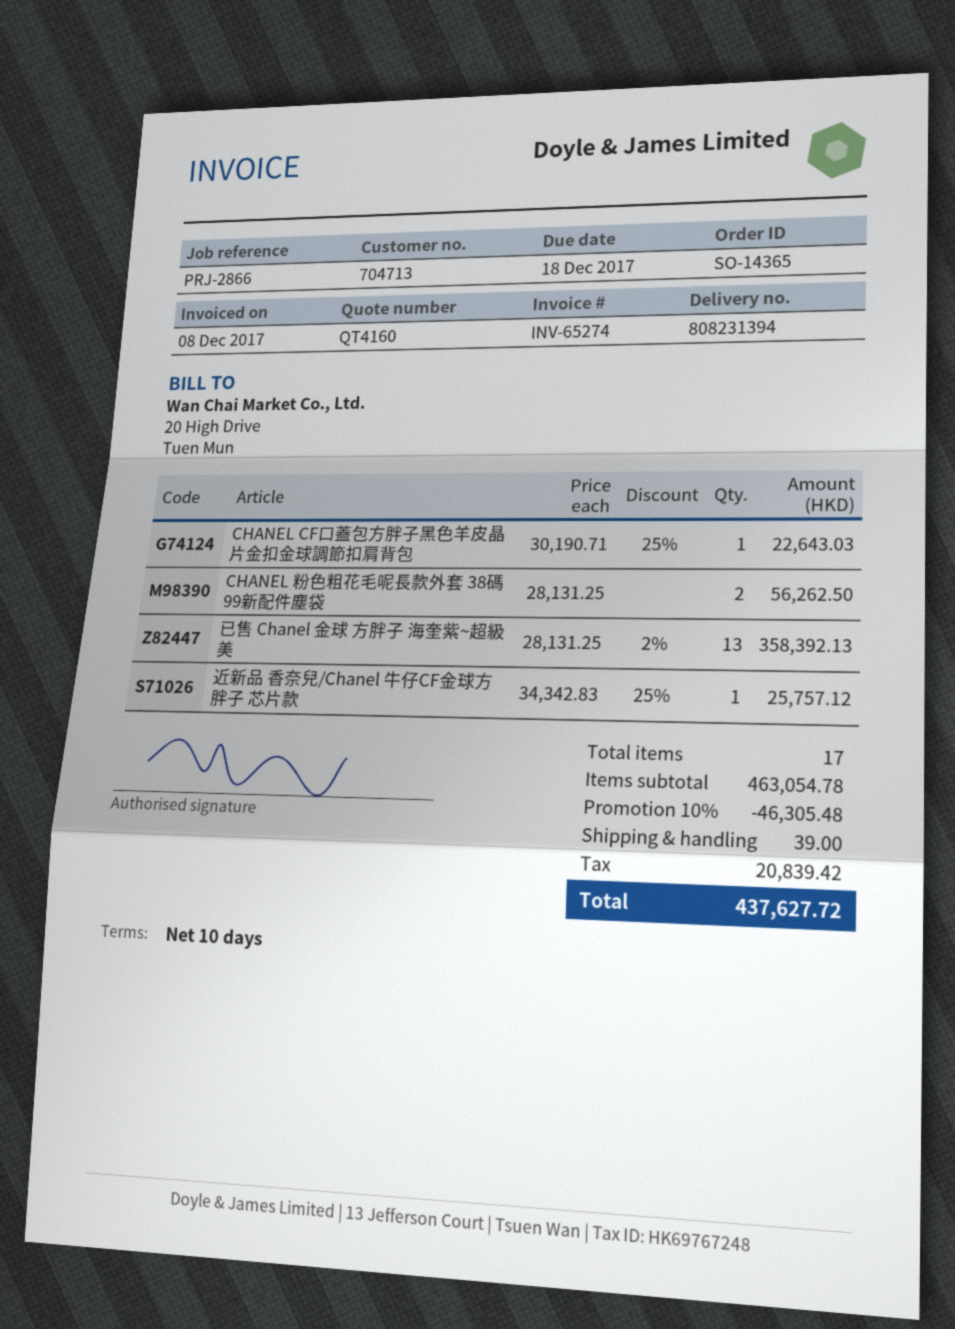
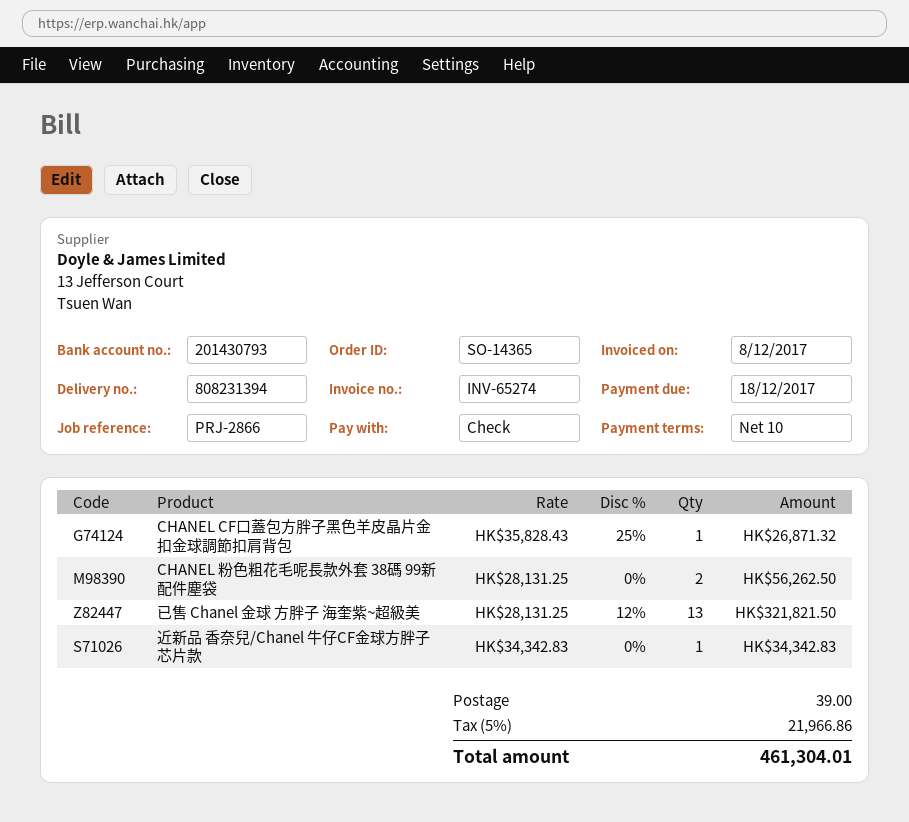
CHANEL CF口蓋包方胖子黑色羊皮晶片金扣金球調節扣肩背包: 1 x 30190.71 - 25% = 22643.03 -> 1 x 35828.43 - 25% = 26871.32
已售 Chanel 金球 方胖子 海奎紫~超級美: 13 x 28131.25 - 2% = 358392.13 -> 13 x 28131.25 - 12% = 321821.50
近新品 香奈兒/Chanel 牛仔CF金球方胖子 芯片款: 1 x 34342.83 - 25% = 25757.12 -> 1 x 34342.83 = 34342.83
discount: 10% = 46305.48 -> none
tax: 20839.42 -> 21966.86
total: 437627.72 -> 461304.01

